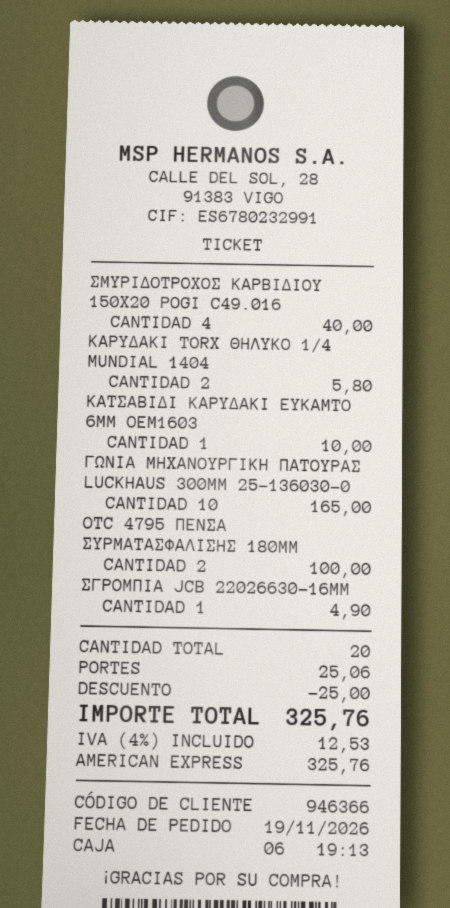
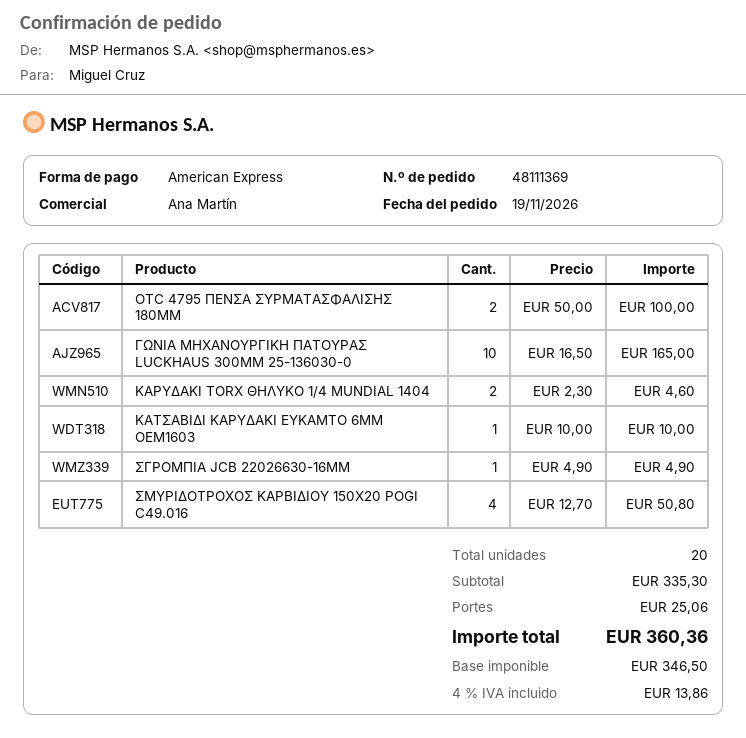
ΣΜΥΡΙΔΟΤΡΟΧΟΣ ΚΑΡΒΙΔΙΟΥ 150Χ20 POGI C49.016: 4 for 40.00 -> 4 for 50.80
ΚΑΡΥΔΑΚΙ TORX ΘΗΛΥΚΟ 1/4 MUNDIAL 1404: 2 for 5.80 -> 2 for 4.60
discount: 25.00 -> none
tax: 4% = 12.53 -> 4% = 13.86
total: 325.76 -> 360.36

